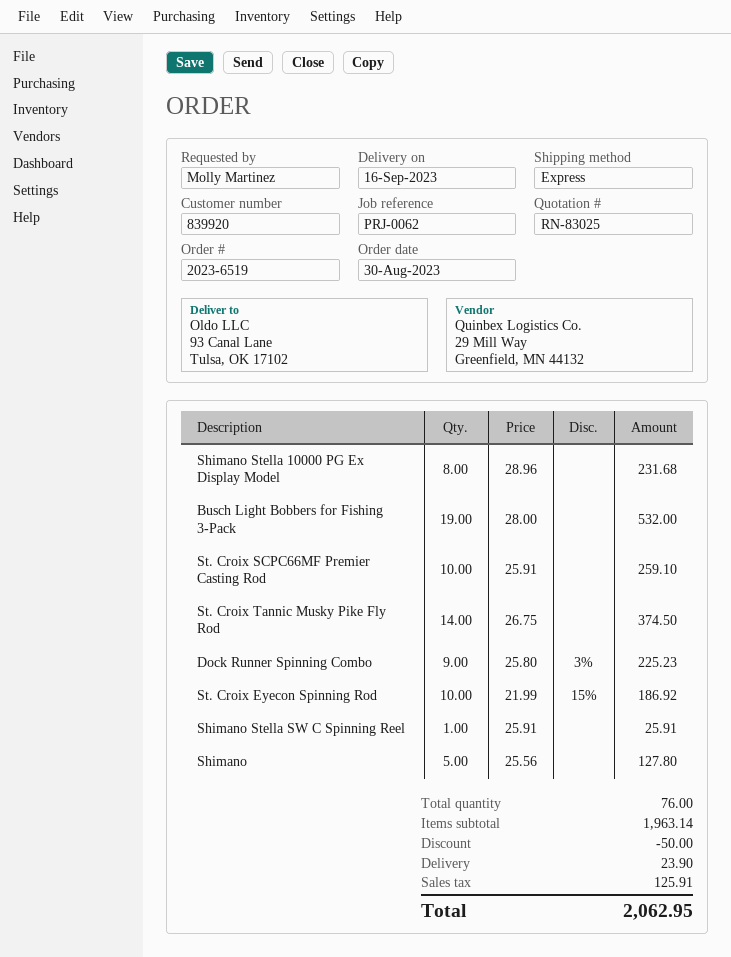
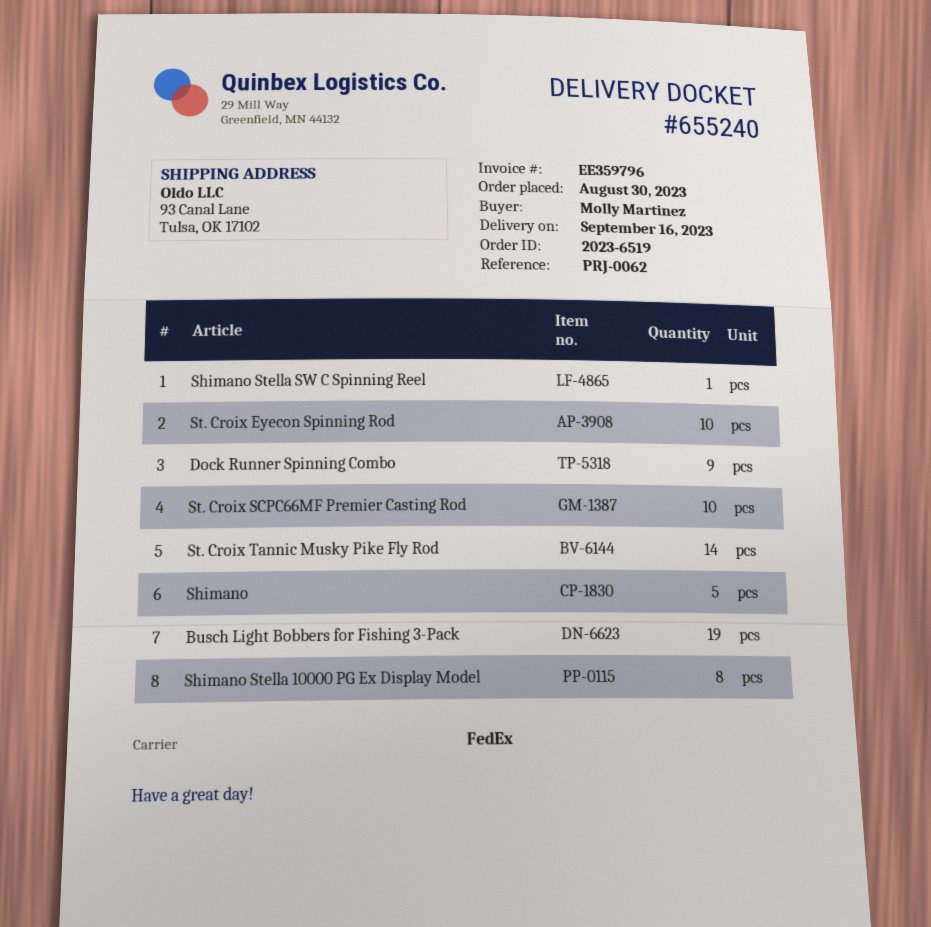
shipping method: express -> FedEx

